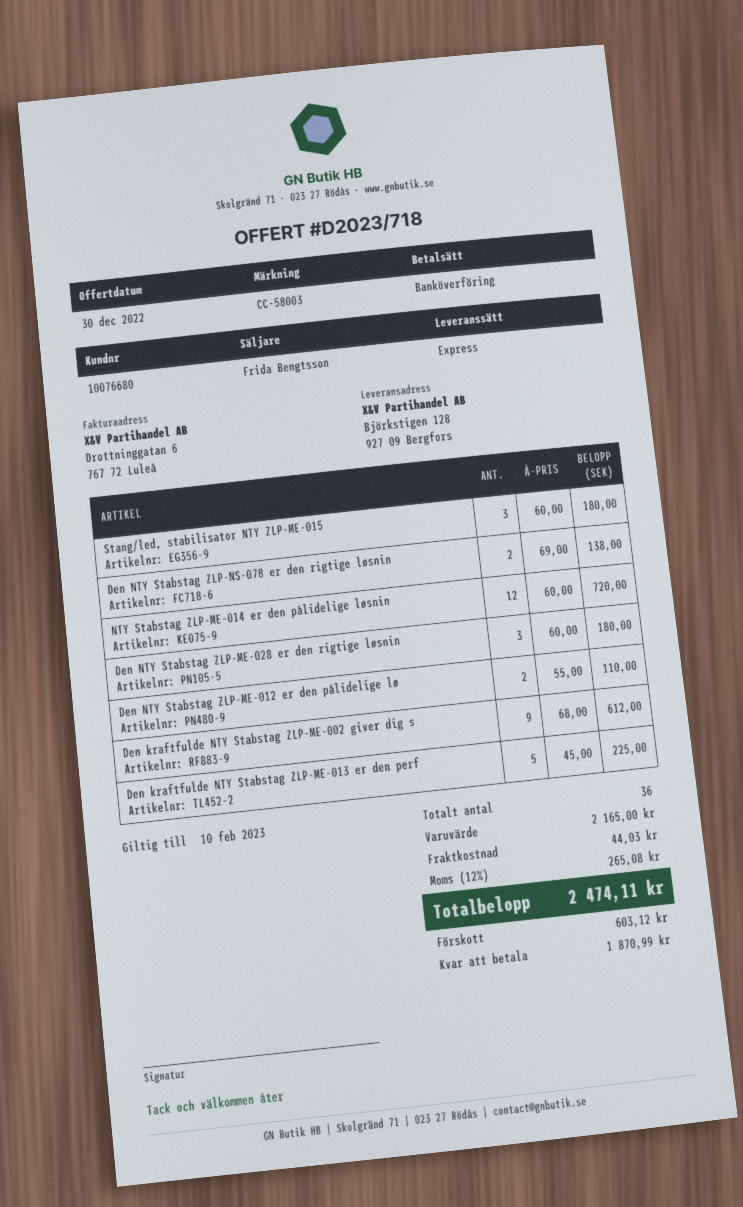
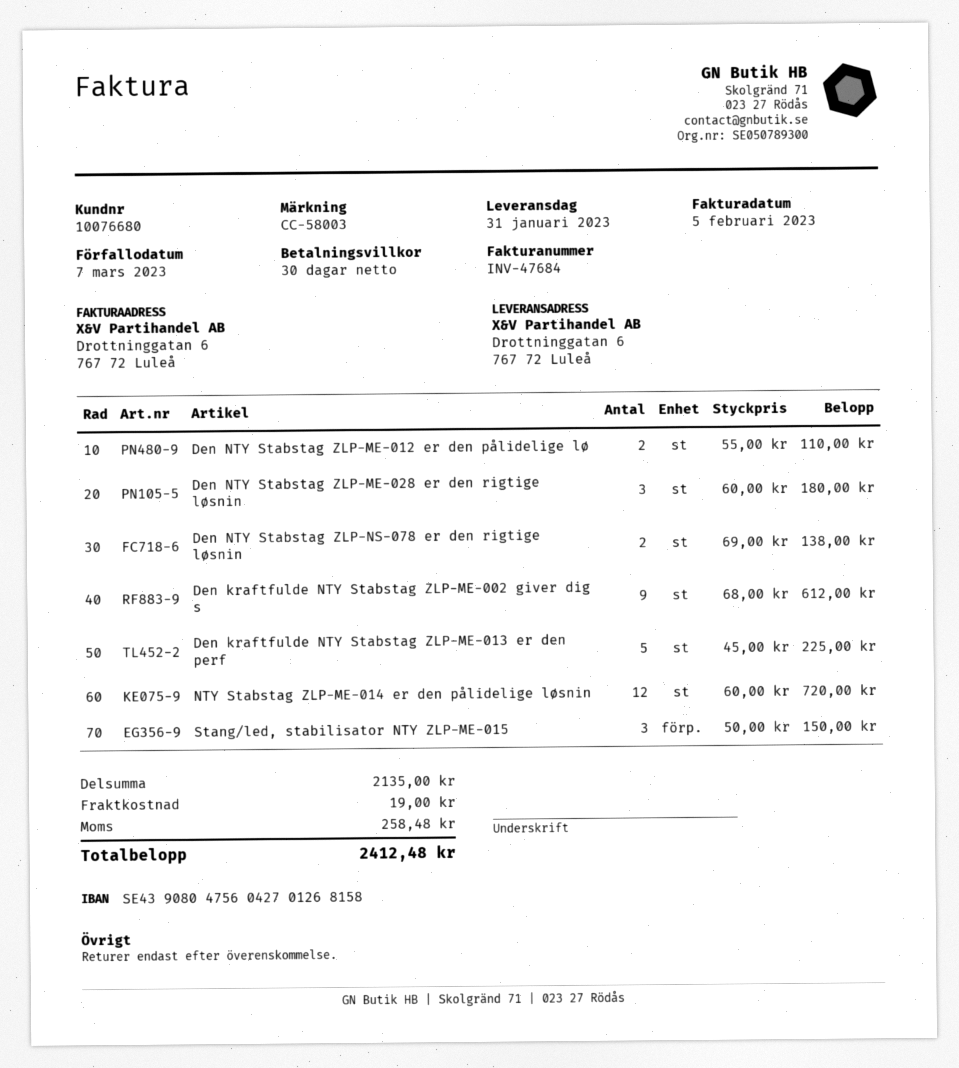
ship to: Björkstigen 128, 927 09 Bergfors -> Drottninggatan 6, 767 72 Luleå
Stang/led, stabilisator NTY ZLP-ME-015: 3 x 60.00 = 180.00 -> 3 x 50.00 = 150.00
subtotal: 2165.00 -> 2135.00
shipping: 44.03 -> 19.00
tax: 265.08 -> 258.48
total: 2474.11 -> 2412.48

